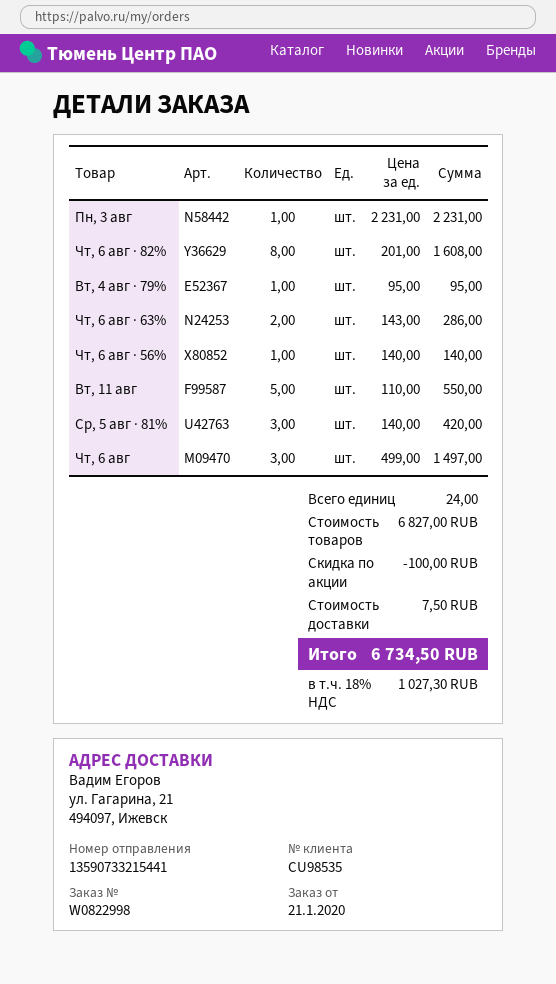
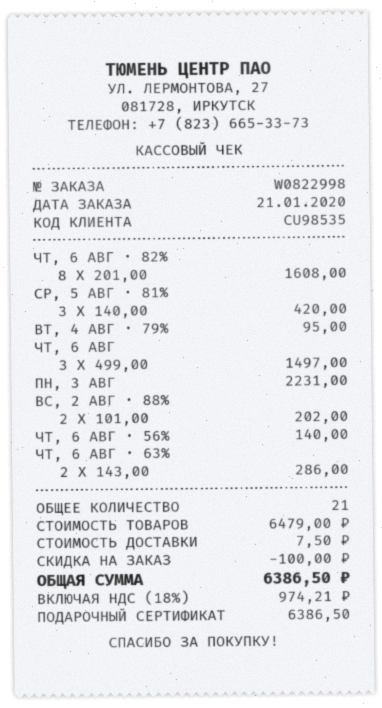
Вт, 11 авг: 5 x 110.00 = 550.00 -> none
ВС, 2 АВГ · 88%: none -> 2 x 101.00 = 202.00
total quantity: 24 -> 21
subtotal: 6827.00 -> 6479.00
tax: 18% = 1027.30 -> 18% = 974.21
total: 6734.50 -> 6386.50

